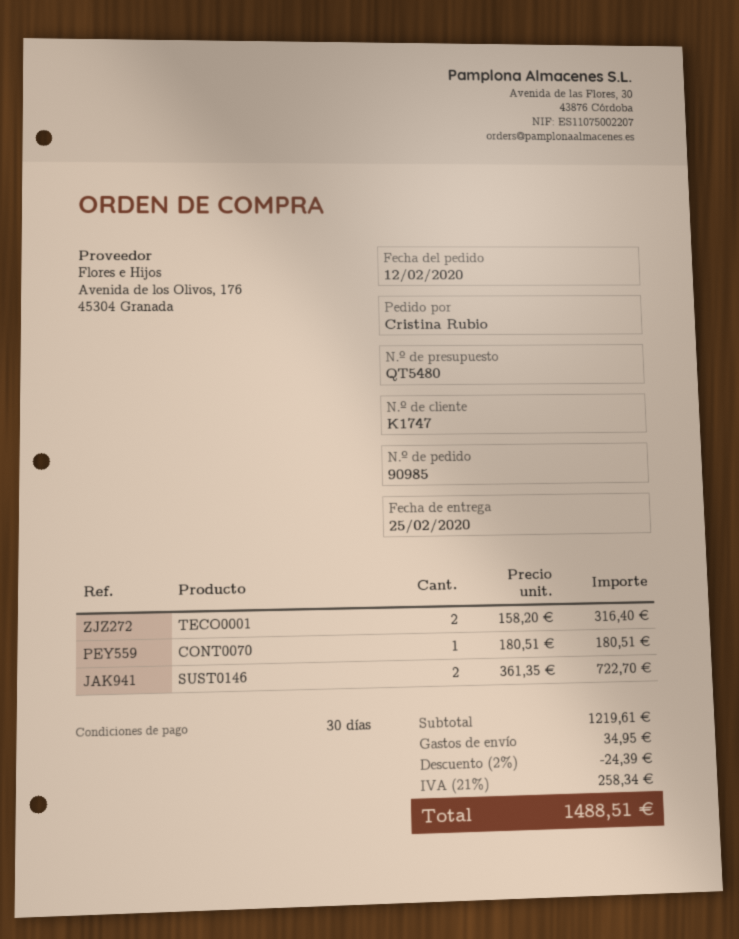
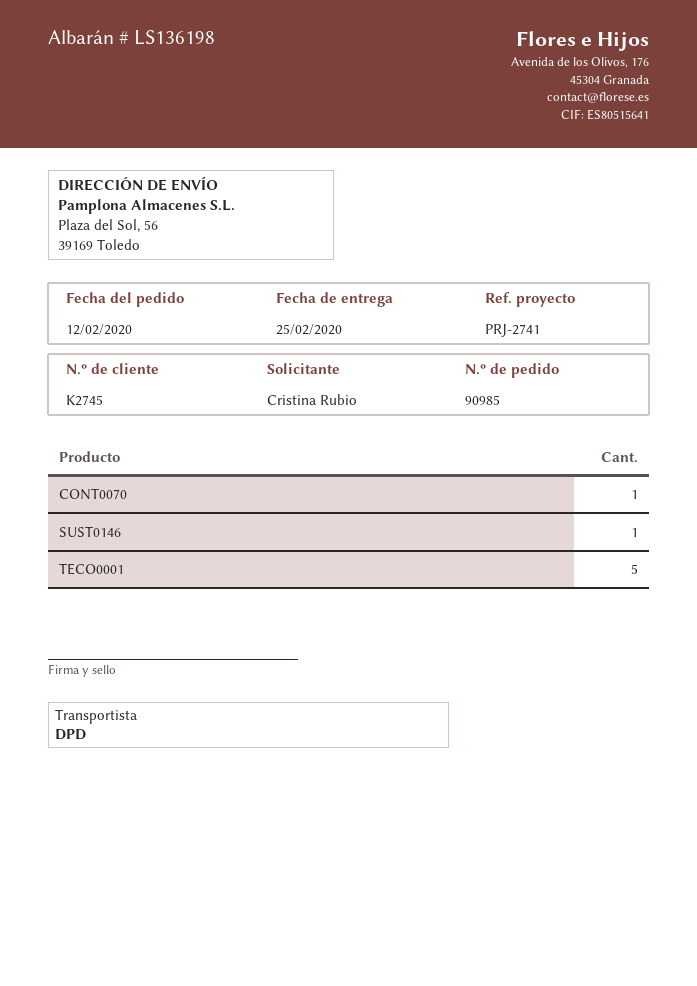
customer number: K1747 -> K2745
TECO0001: 2 -> 5
SUST0146: 2 -> 1

